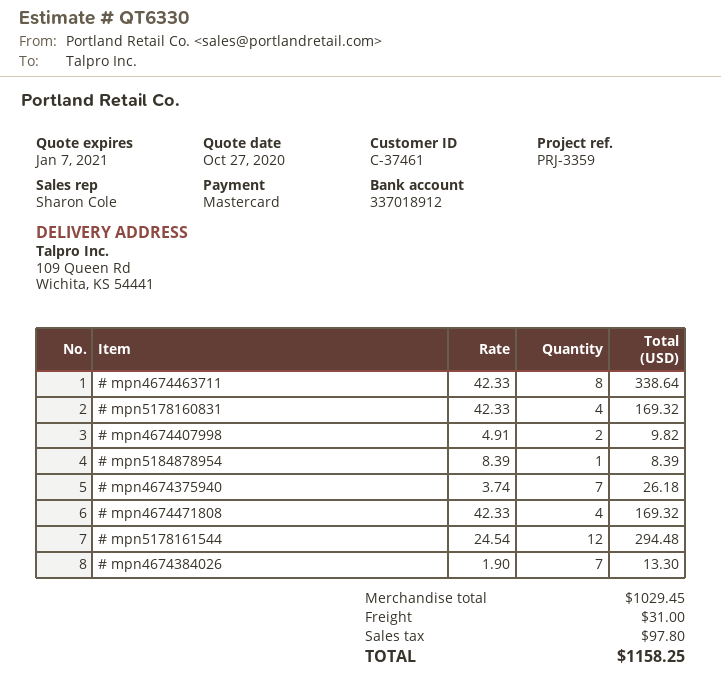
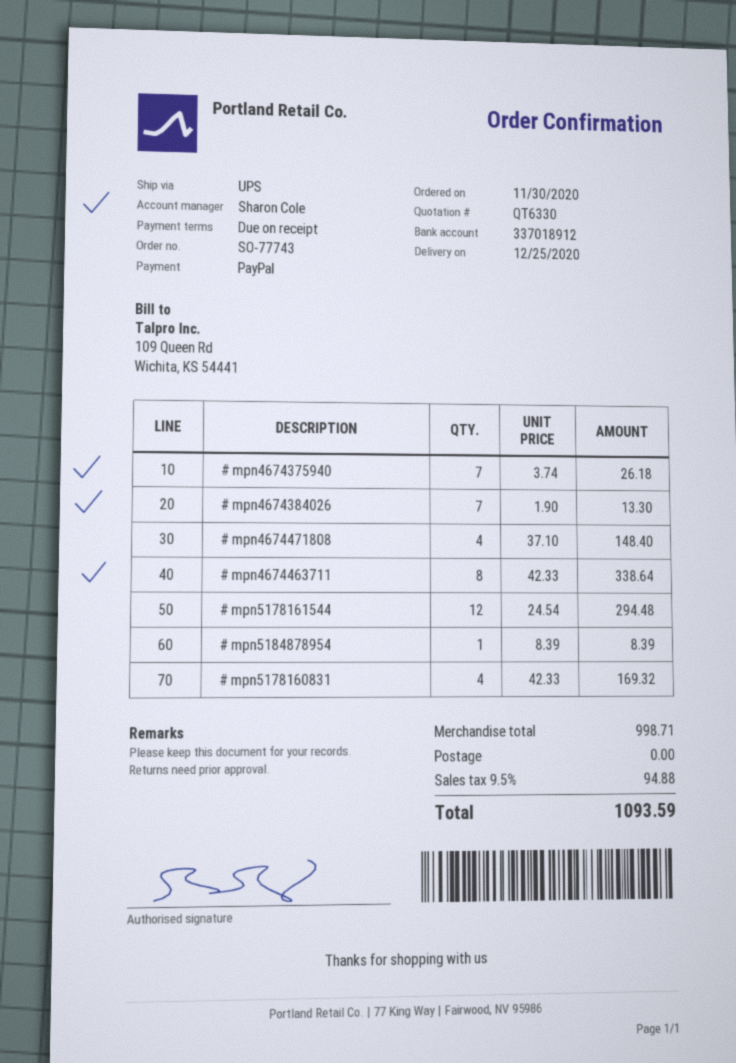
payment method: Mastercard -> PayPal
# mpn4674407998: 2 x 4.91 = 9.82 -> none
# mpn4674471808: 4 x 42.33 = 169.32 -> 4 x 37.10 = 148.40
subtotal: 1029.45 -> 998.71
shipping: 31.00 -> 0.00
tax: 97.80 -> 94.88
total: 1158.25 -> 1093.59

